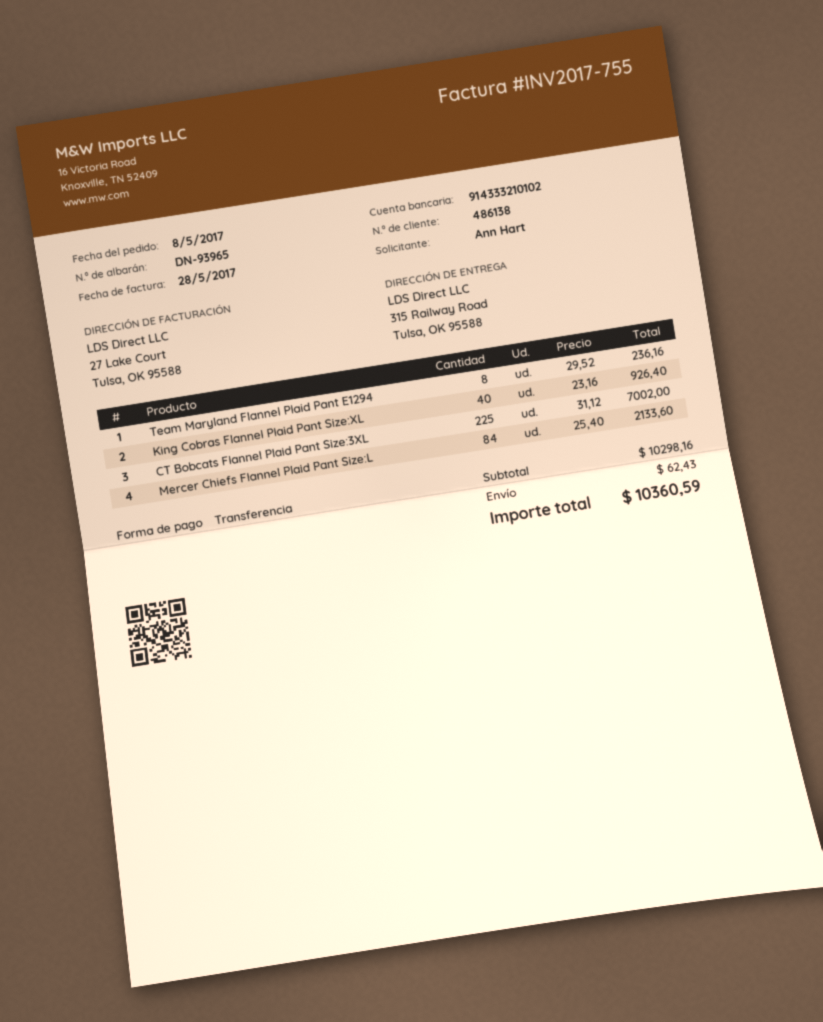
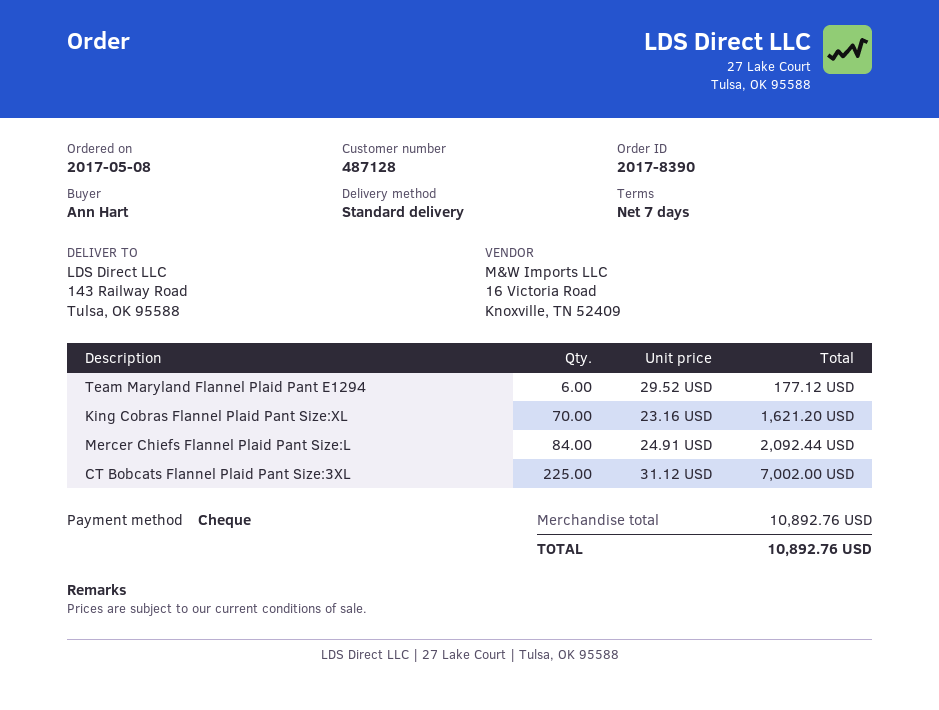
customer number: 486138 -> 487128
payment method: bank transfer -> cheque
ship to: 315 Railway Road, Tulsa, OK 95588 -> 143 Railway Road, Tulsa, OK 95588
Team Maryland Flannel Plaid Pant E1294: 8 x 29.52 = 236.16 -> 6 x 29.52 = 177.12
King Cobras Flannel Plaid Pant Size:XL: 40 x 23.16 = 926.40 -> 70 x 23.16 = 1621.20
Mercer Chiefs Flannel Plaid Pant Size:L: 84 x 25.40 = 2133.60 -> 84 x 24.91 = 2092.44
subtotal: 10298.16 -> 10892.76
shipping: 62.43 -> none
total: 10360.59 -> 10892.76

